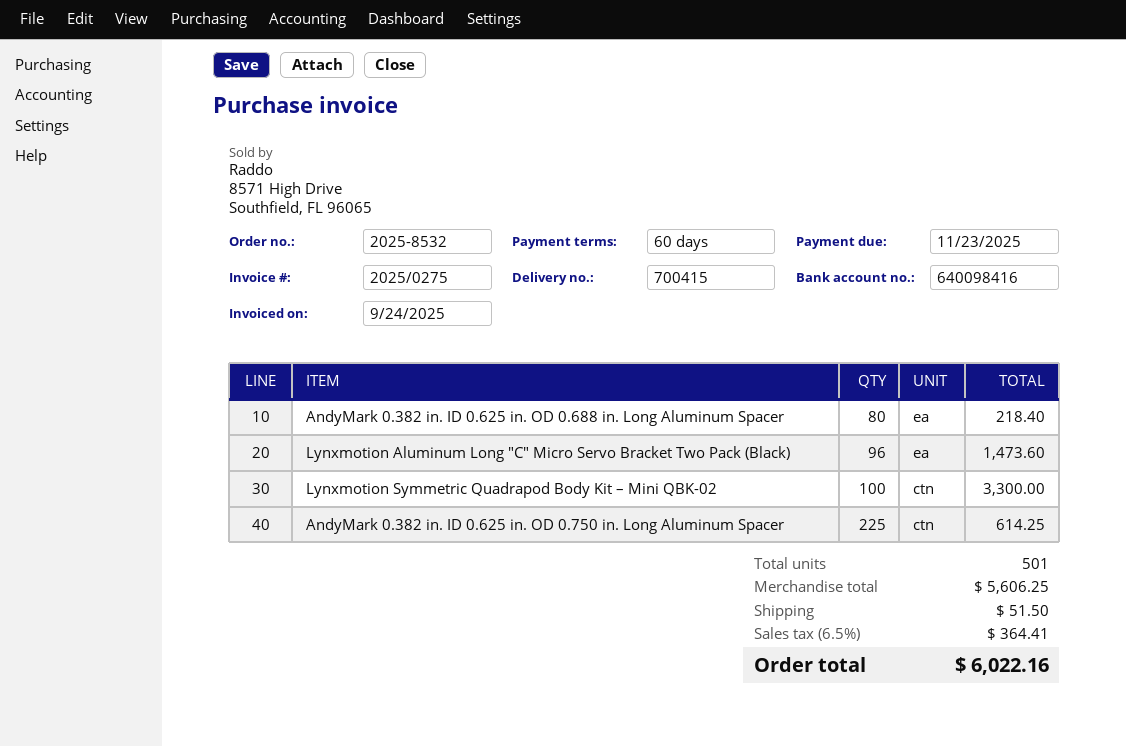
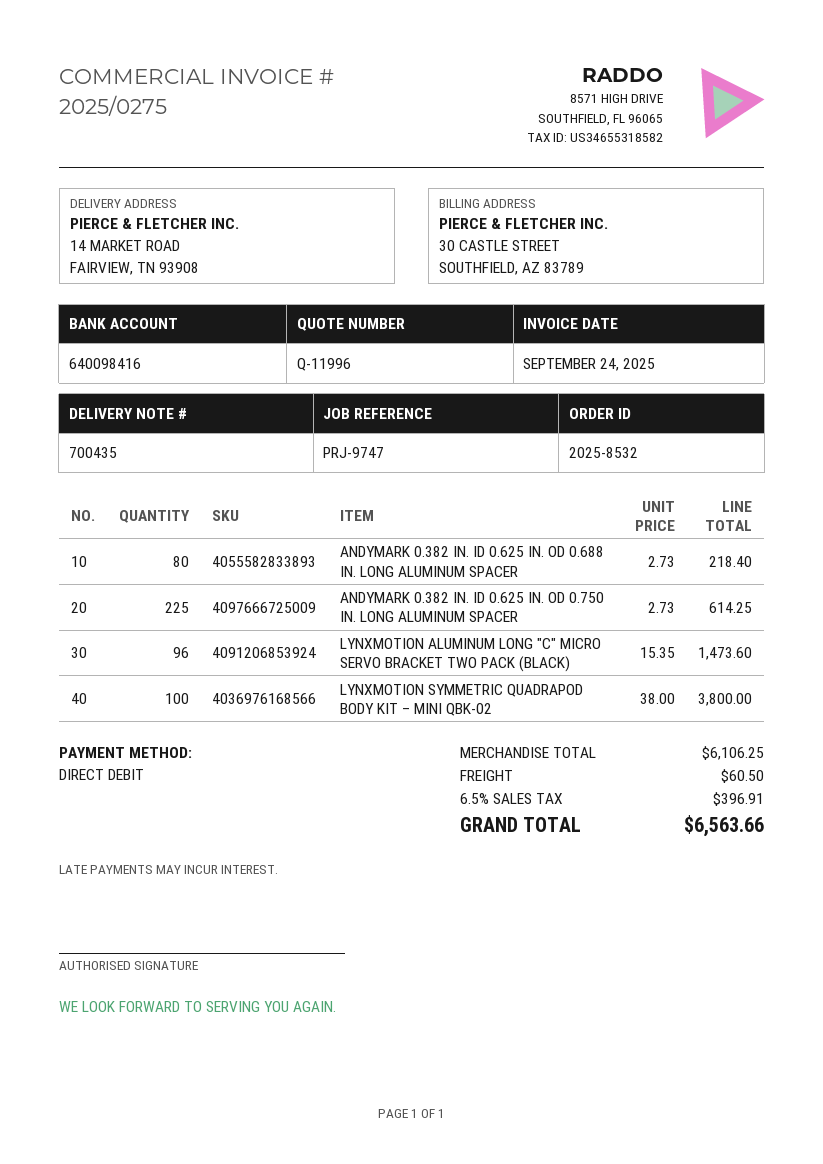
delivery note number: 700415 -> 700435
Lynxmotion Symmetric Quadrapod Body Kit – Mini QBK-02: 100 for 3300.00 -> 100 for 3800.00
subtotal: 5606.25 -> 6106.25
shipping: 51.50 -> 60.50
tax: 6.5% = 364.41 -> 6.5% = 396.91
total: 6022.16 -> 6563.66

